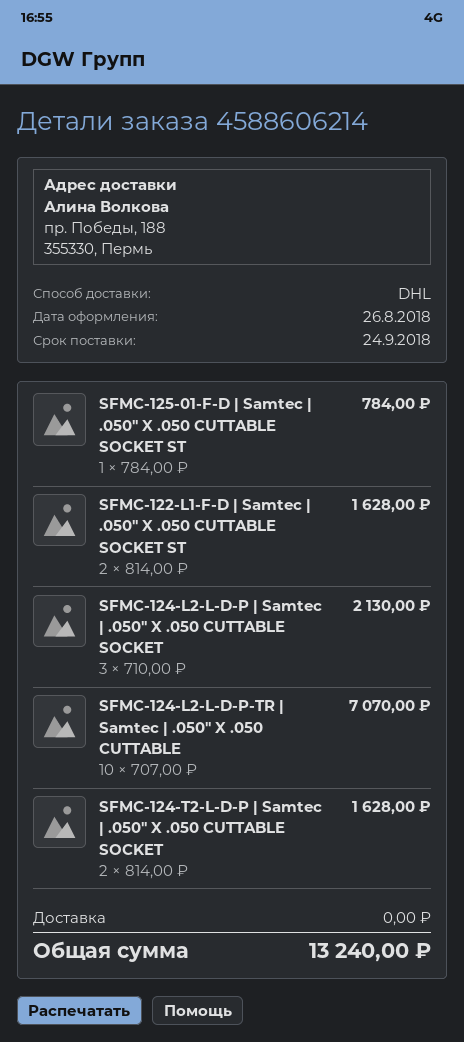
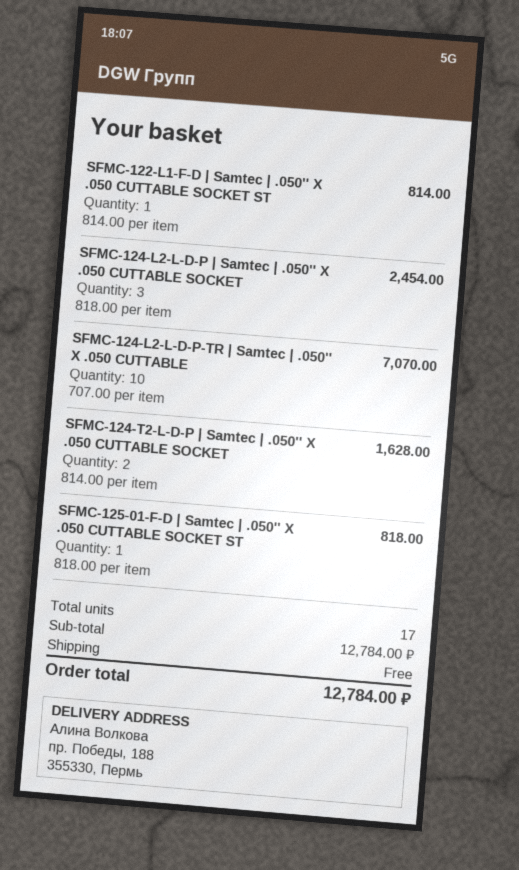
SFMC-125-01-F-D | Samtec | .050'' X .050 CUTTABLE SOCKET ST: 1 x 784.00 = 784.00 -> 1 x 818.00 = 818.00
SFMC-122-L1-F-D | Samtec | .050'' X .050 CUTTABLE SOCKET ST: 2 x 814.00 = 1628.00 -> 1 x 814.00 = 814.00
SFMC-124-L2-L-D-P | Samtec | .050'' X .050 CUTTABLE SOCKET: 3 x 710.00 = 2130.00 -> 3 x 818.00 = 2454.00
total: 13240.00 -> 12784.00

